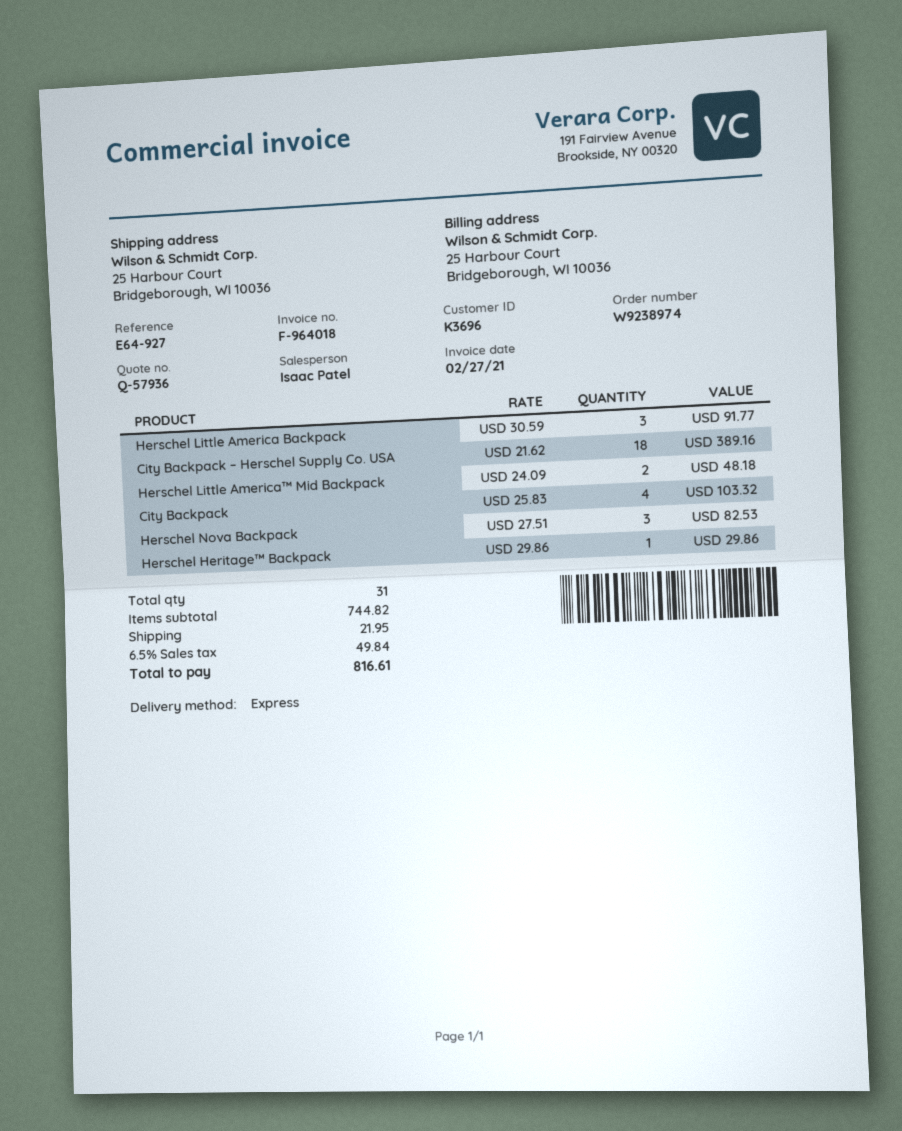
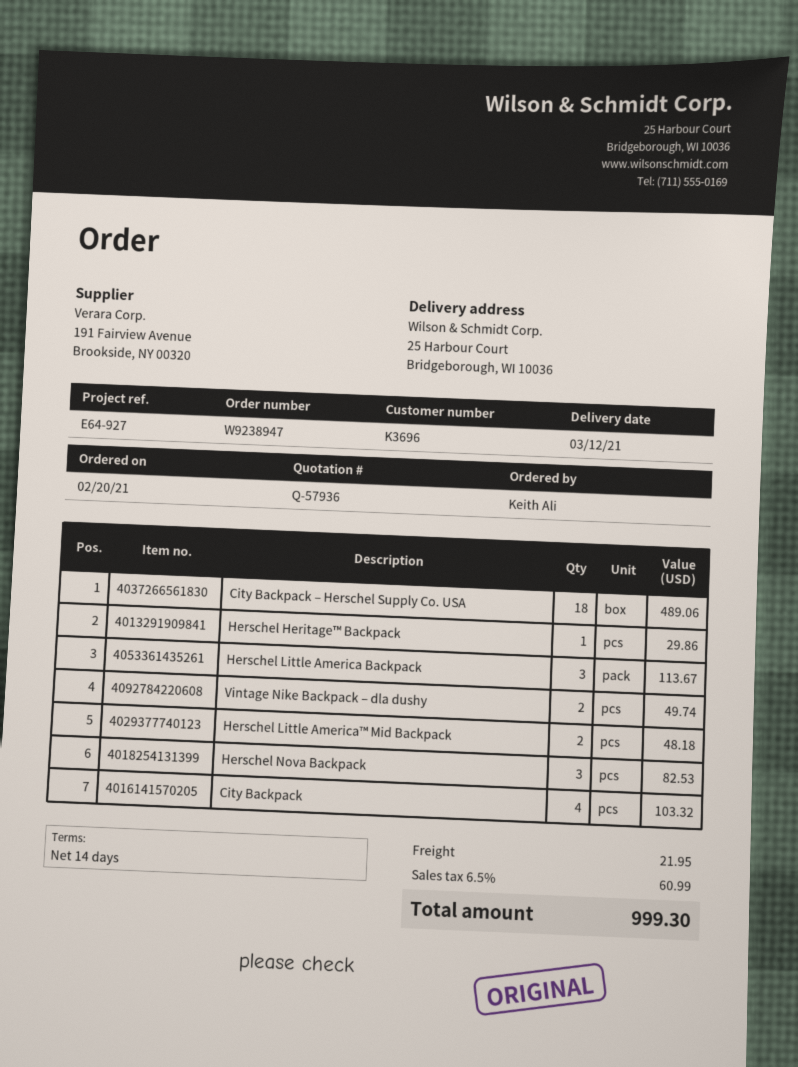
order number: W9238974 -> W9238947
Herschel Little America Backpack: 3 for 91.77 -> 3 for 113.67
City Backpack – Herschel Supply Co. USA: 18 for 389.16 -> 18 for 489.06
Vintage Nike Backpack – dla dushy: none -> 2 for 49.74
tax: 6.5% = 49.84 -> 6.5% = 60.99
total: 816.61 -> 999.30

